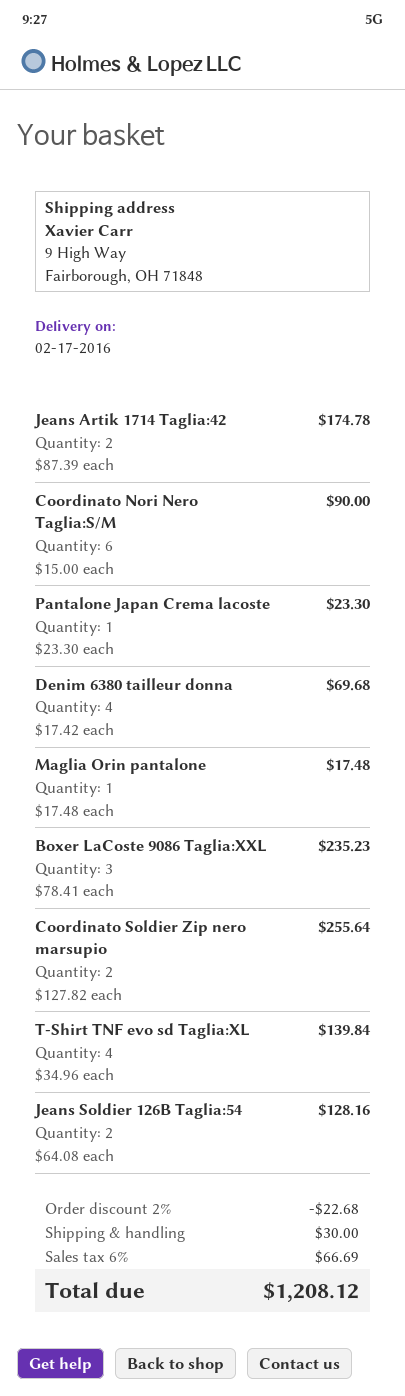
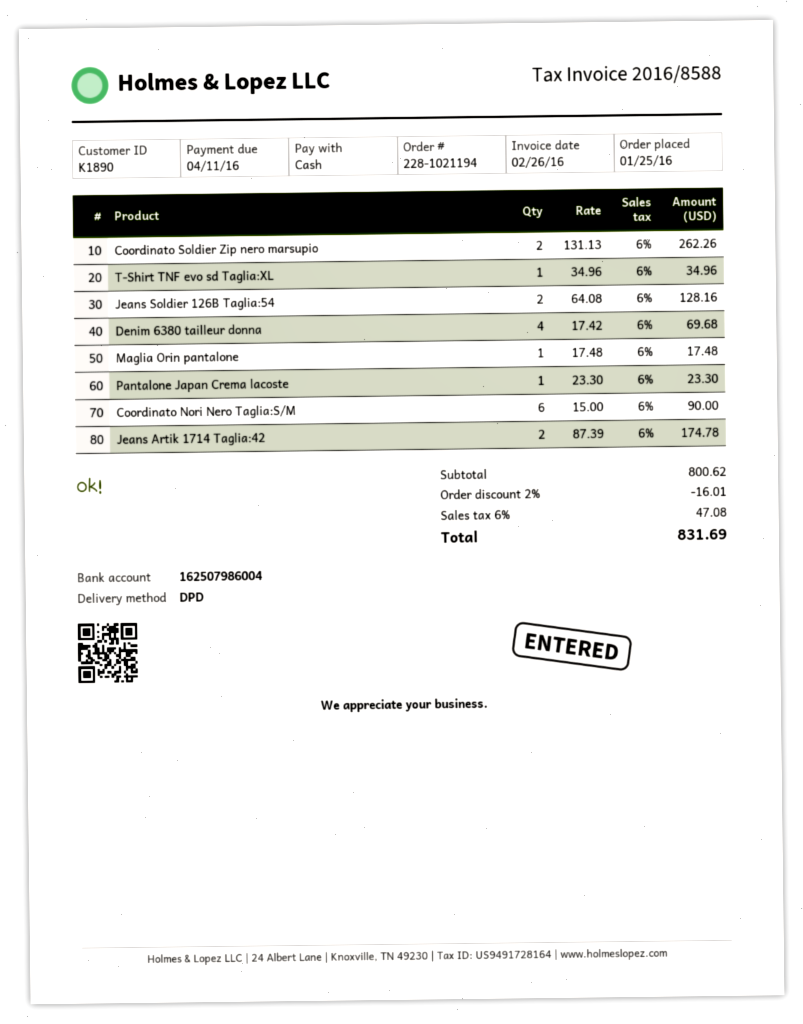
Boxer LaCoste 9086 Taglia:XXL: 3 x 78.41 = 235.23 -> none
Coordinato Soldier Zip nero marsupio: 2 x 127.82 = 255.64 -> 2 x 131.13 = 262.26
T-Shirt TNF evo sd Taglia:XL: 4 x 34.96 = 139.84 -> 1 x 34.96 = 34.96
discount: 2% = 22.68 -> 2% = 16.01
shipping: 30.00 -> none
tax: 6% = 66.69 -> 6% = 47.08
total: 1208.12 -> 831.69

